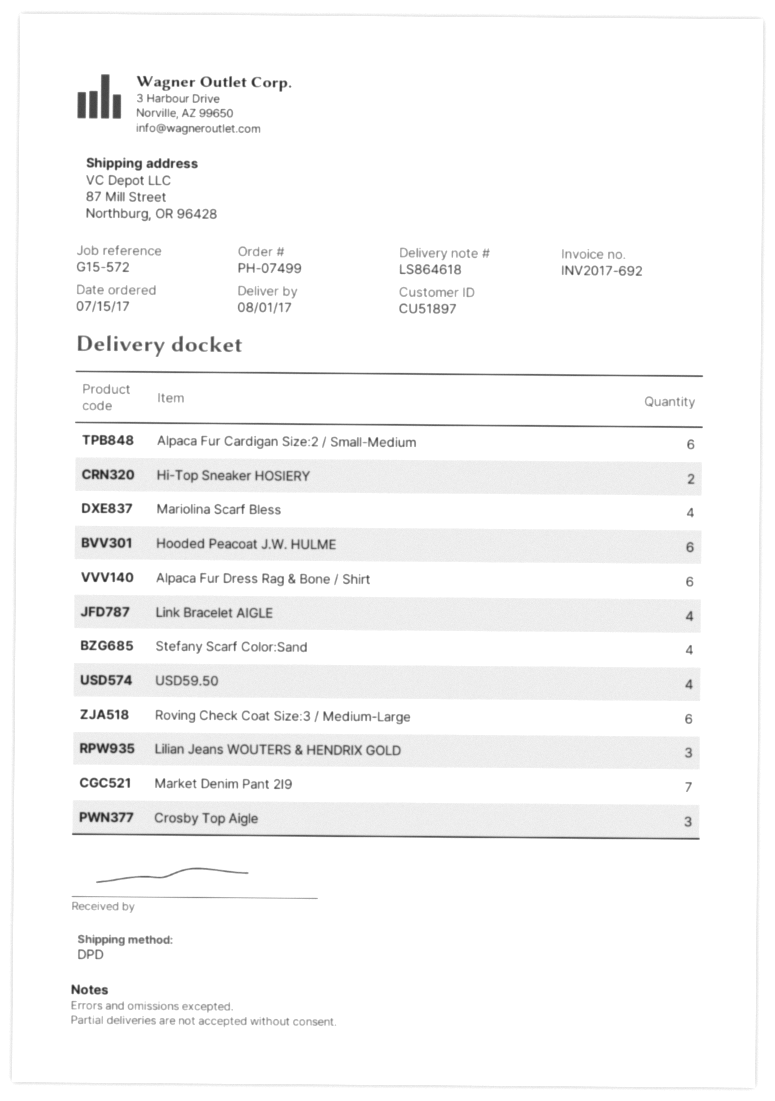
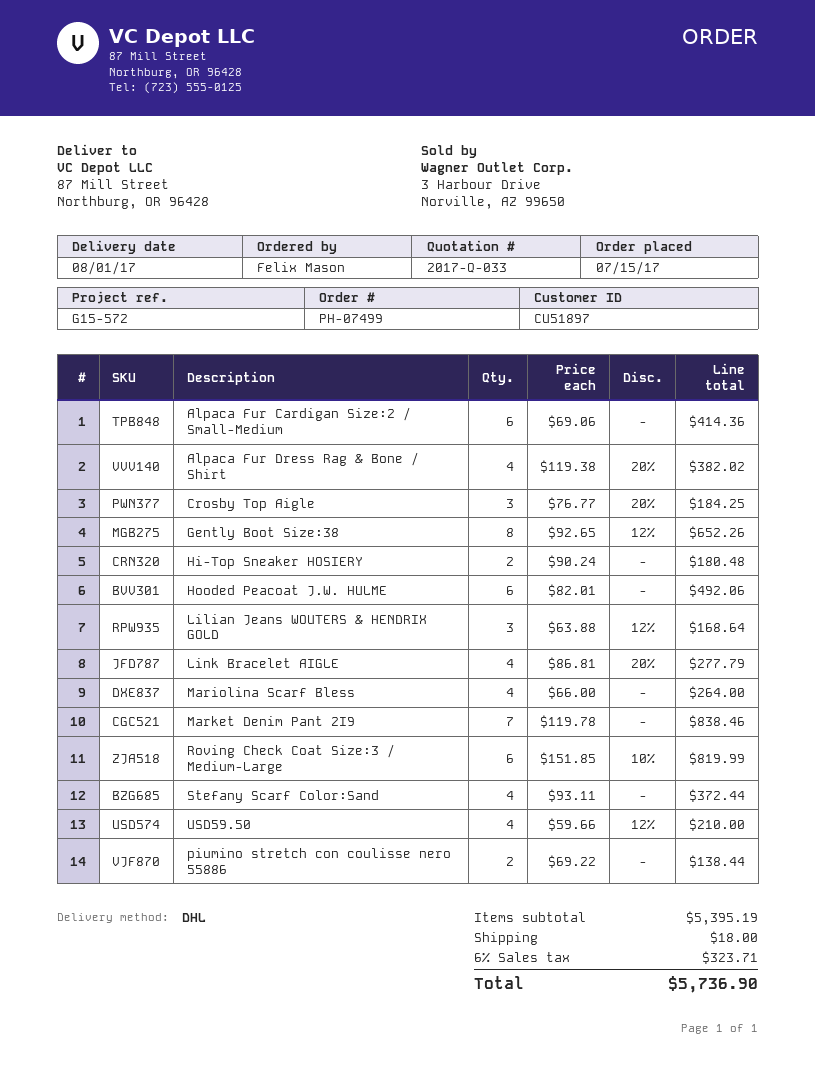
shipping method: DPD -> DHL
Alpaca Fur Dress Rag & Bone / Shirt: 6 -> 4
Gently Boot Size:38: none -> 8
piumino stretch con coulisse nero 55886: none -> 2

